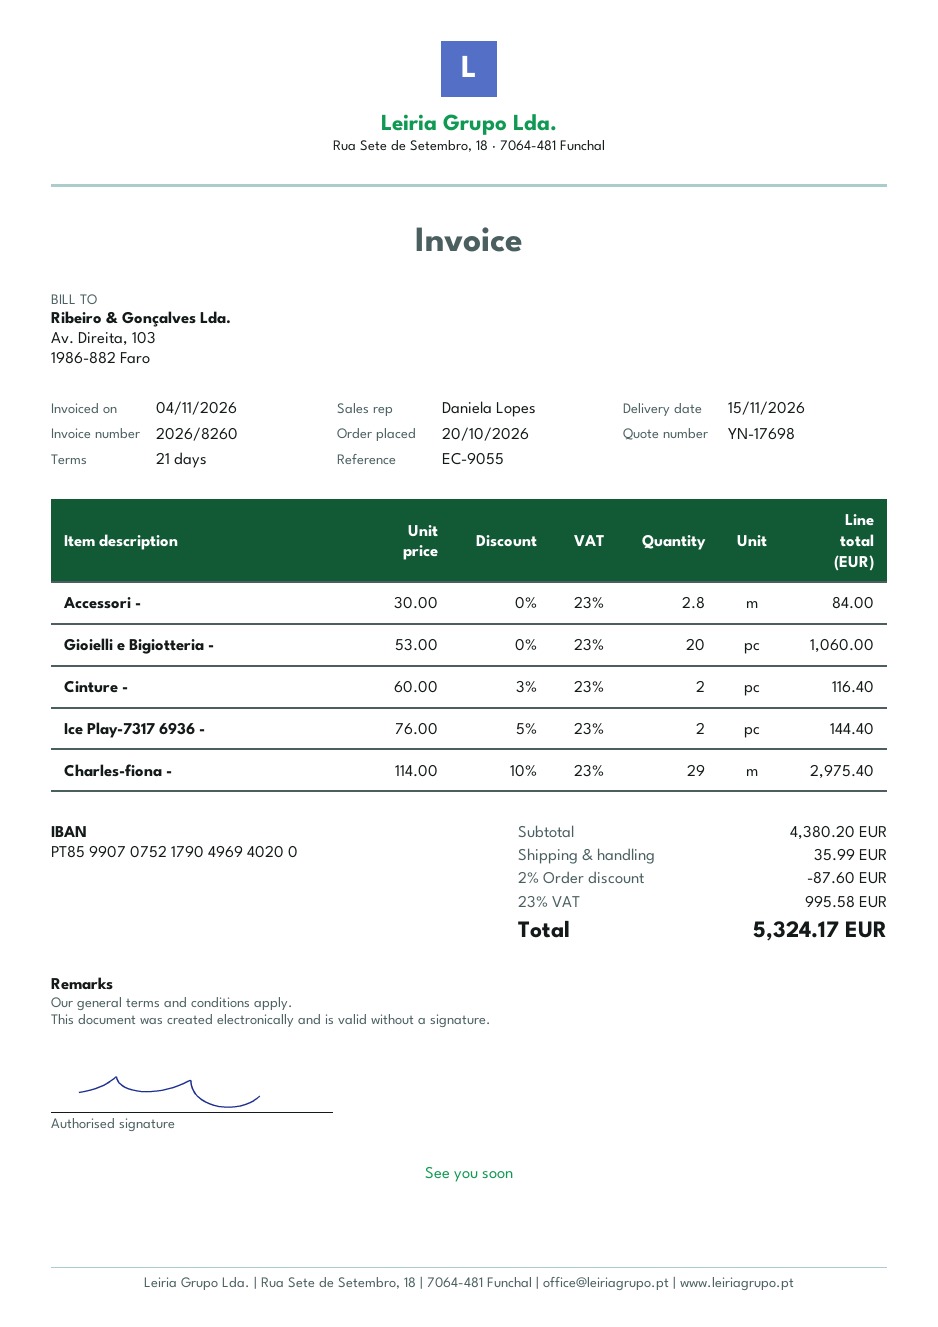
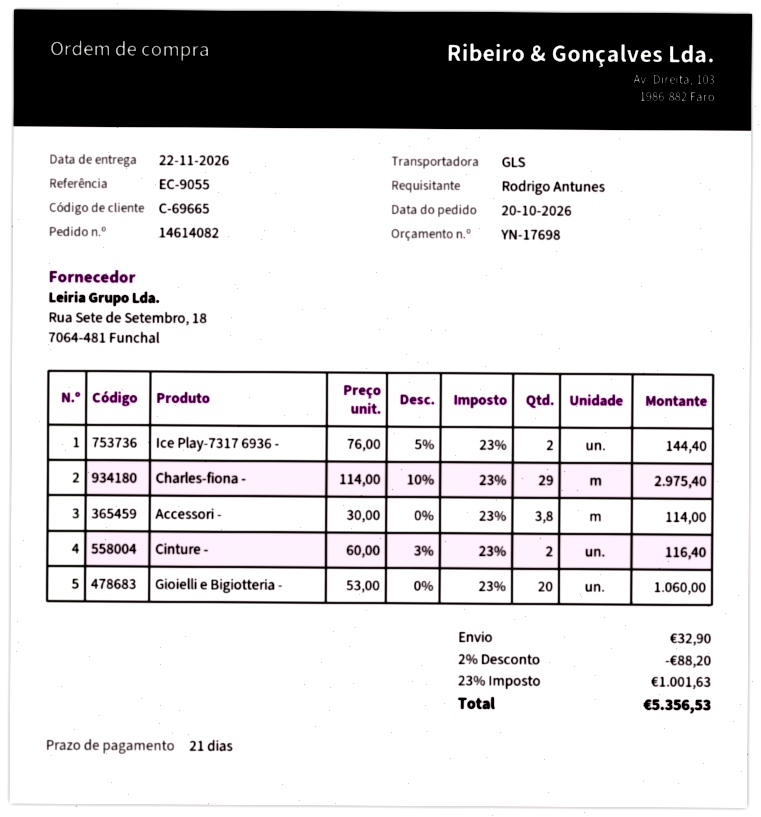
delivery date: 2026-11-15 -> 2026-11-22
Accessori -: 2.8 x 30.00 = 84.00 -> 3.8 x 30.00 = 114.00
discount: 2% = 87.60 -> 2% = 88.20
shipping: 35.99 -> 32.90
tax: 23% = 995.58 -> 23% = 1001.63
total: 5324.17 -> 5356.53

